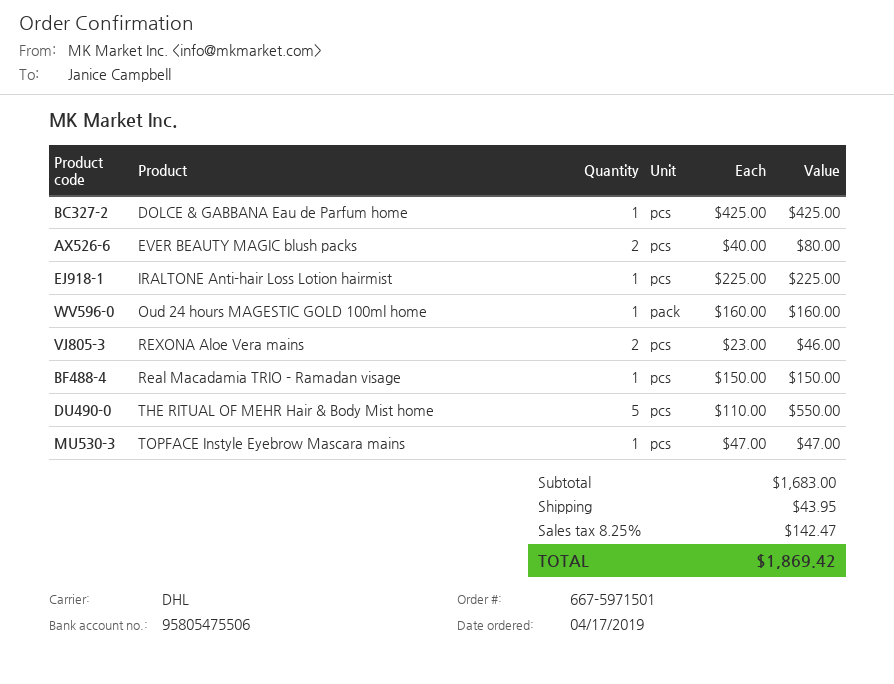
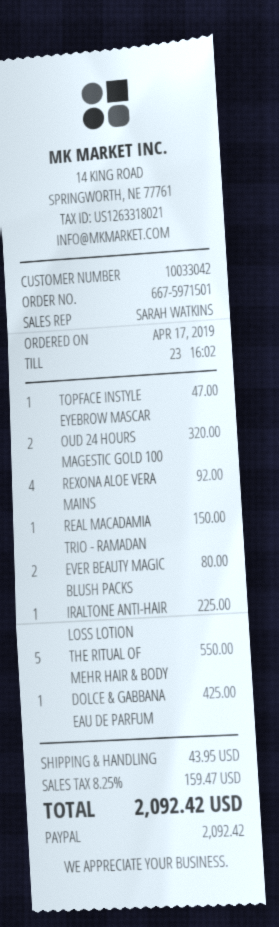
Oud 24 hours MAGESTIC GOLD 100ml home: 1 for 160.00 -> 2 for 320.00
REXONA Aloe Vera mains: 2 for 46.00 -> 4 for 92.00
tax: 8.25% = 142.47 -> 8.25% = 159.47
total: 1869.42 -> 2092.42

